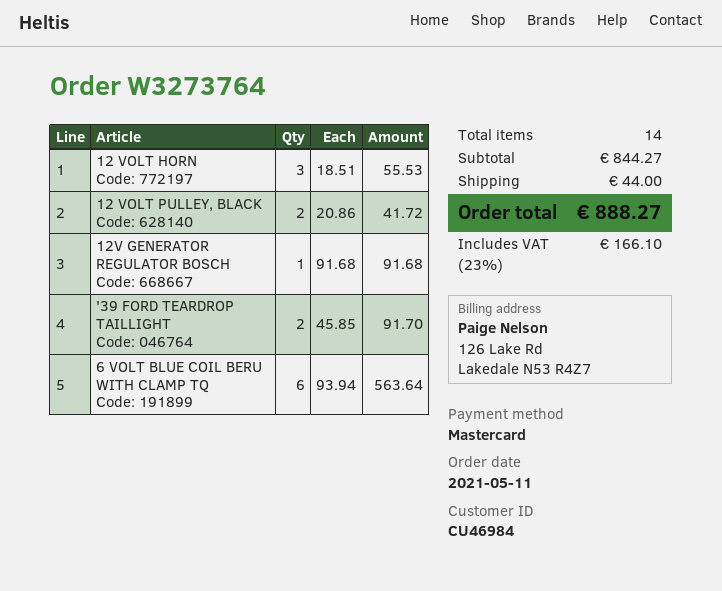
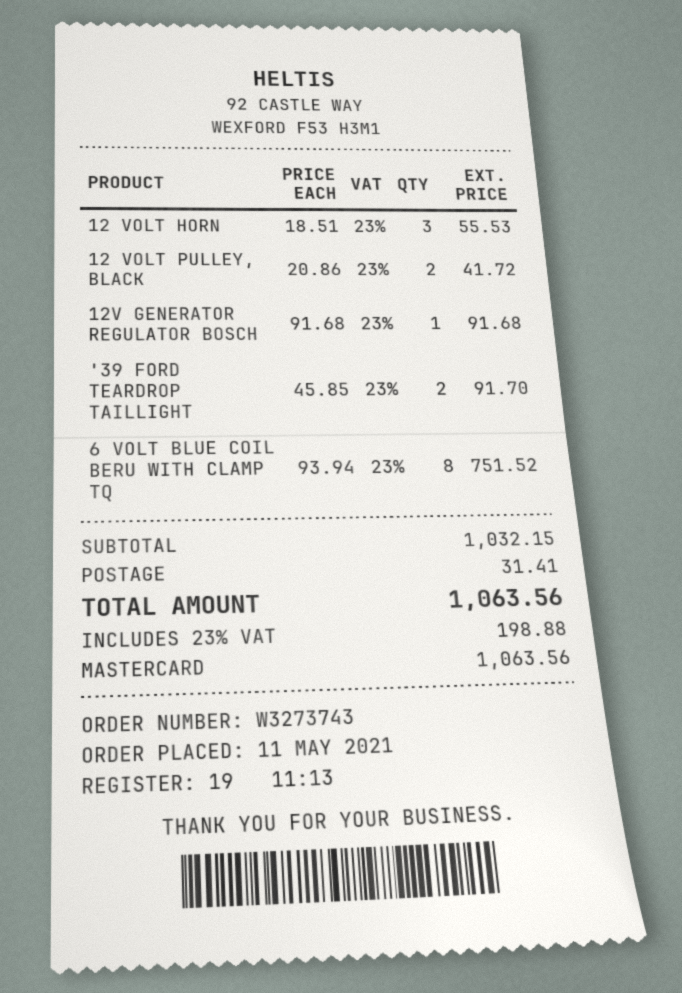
order number: W3273764 -> W3273743
6 VOLT BLUE COIL BERU WITH CLAMP TQ: 6 x 93.94 = 563.64 -> 8 x 93.94 = 751.52
subtotal: 844.27 -> 1032.15
shipping: 44.00 -> 31.41
tax: 23% = 166.10 -> 23% = 198.88
total: 888.27 -> 1063.56

